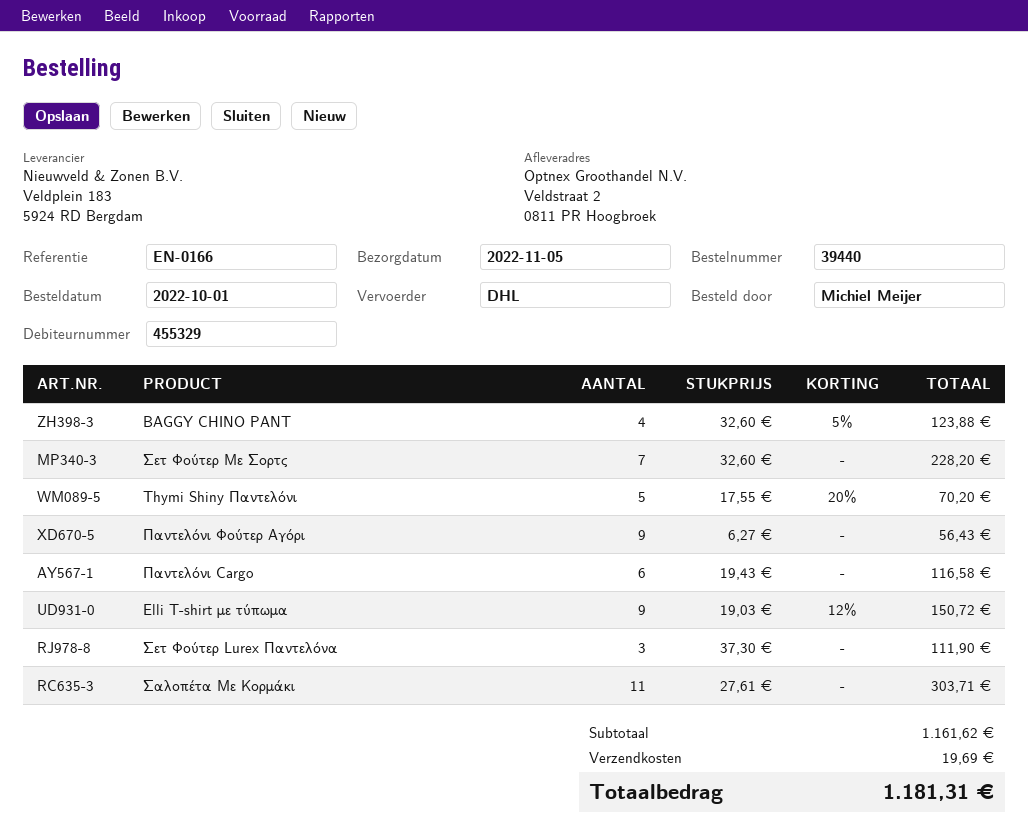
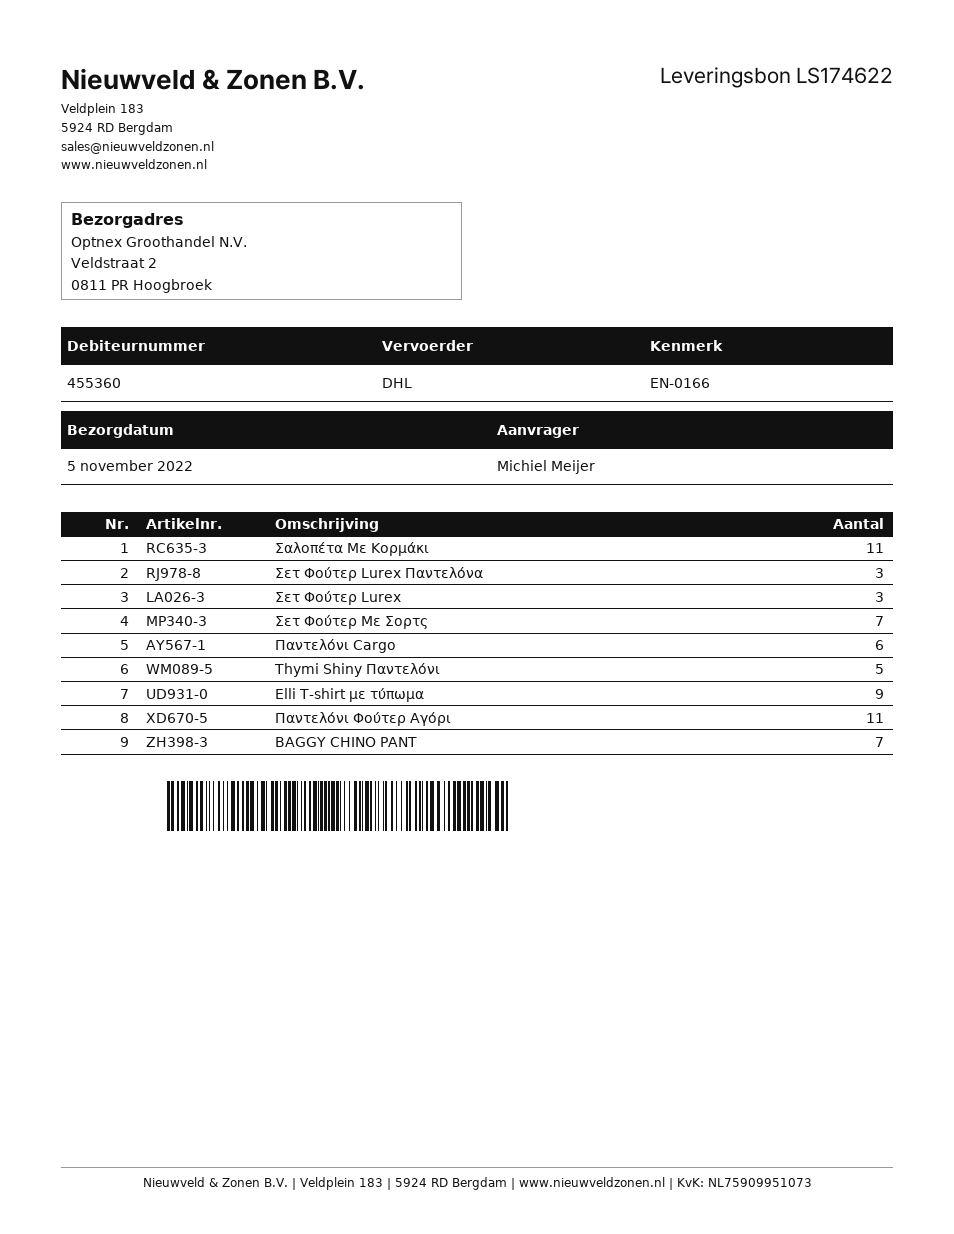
customer number: 455329 -> 455360
BAGGY CHINO PANT: 4 -> 7
Παντελόνι Φούτερ Αγόρι: 9 -> 11
Σετ Φούτερ Lurex: none -> 3

